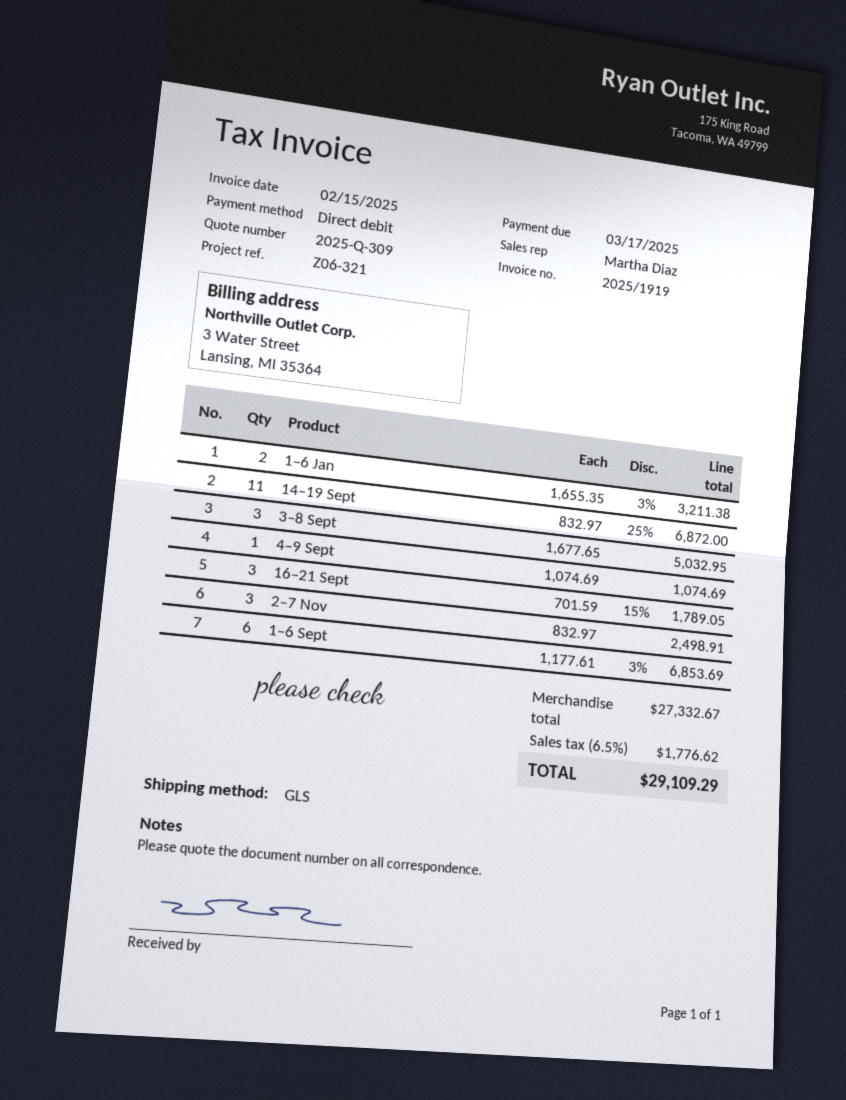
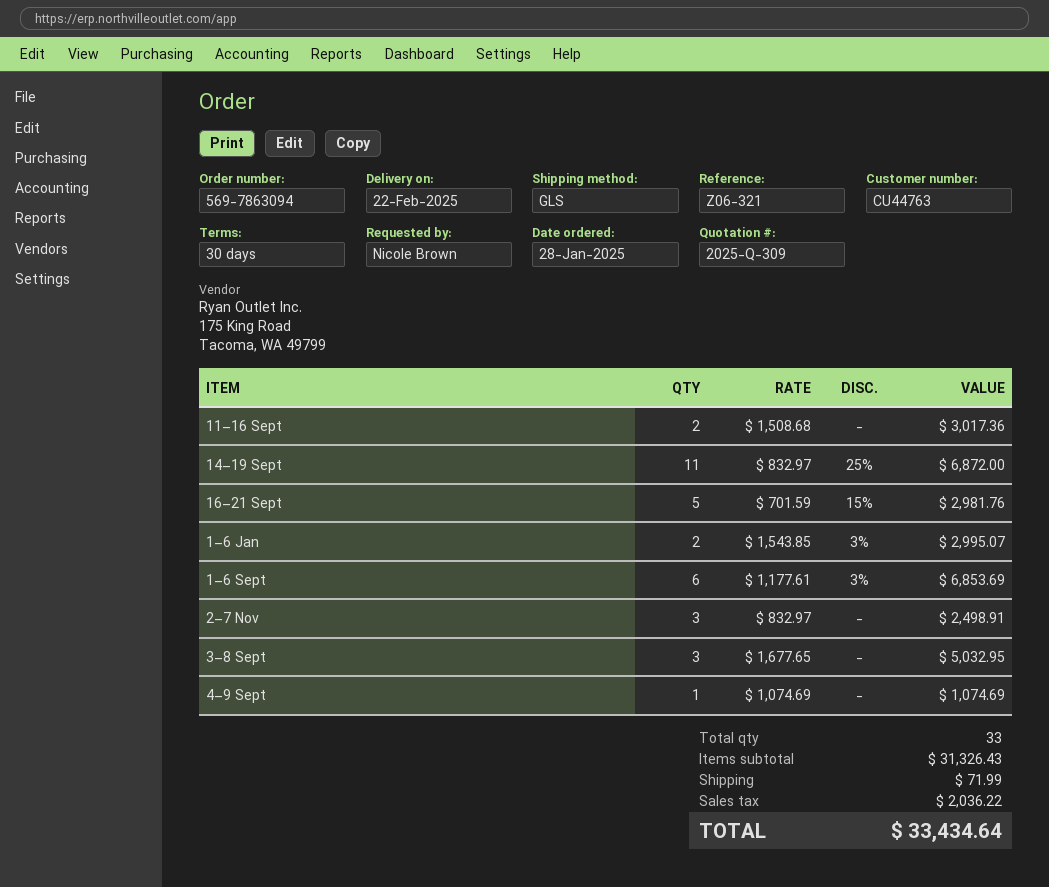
1–6 Jan: 2 x 1655.35 - 3% = 3211.38 -> 2 x 1543.85 - 3% = 2995.07
16–21 Sept: 3 x 701.59 - 15% = 1789.05 -> 5 x 701.59 - 15% = 2981.76
11–16 Sept: none -> 2 x 1508.68 = 3017.36
subtotal: 27332.67 -> 31326.43
shipping: none -> 71.99
tax: 1776.62 -> 2036.22
total: 29109.29 -> 33434.64

